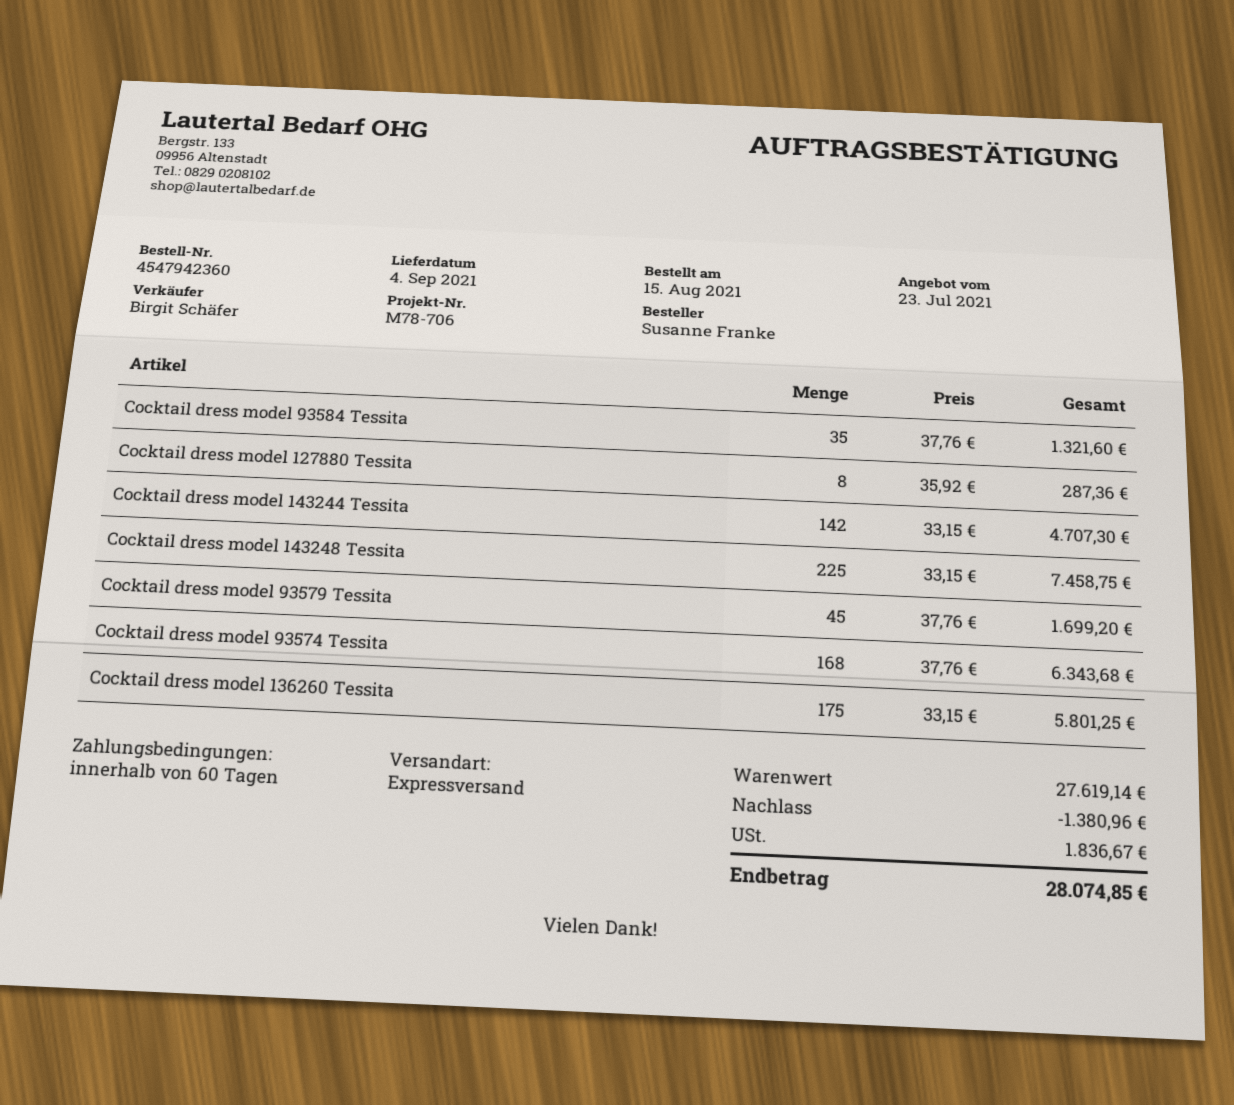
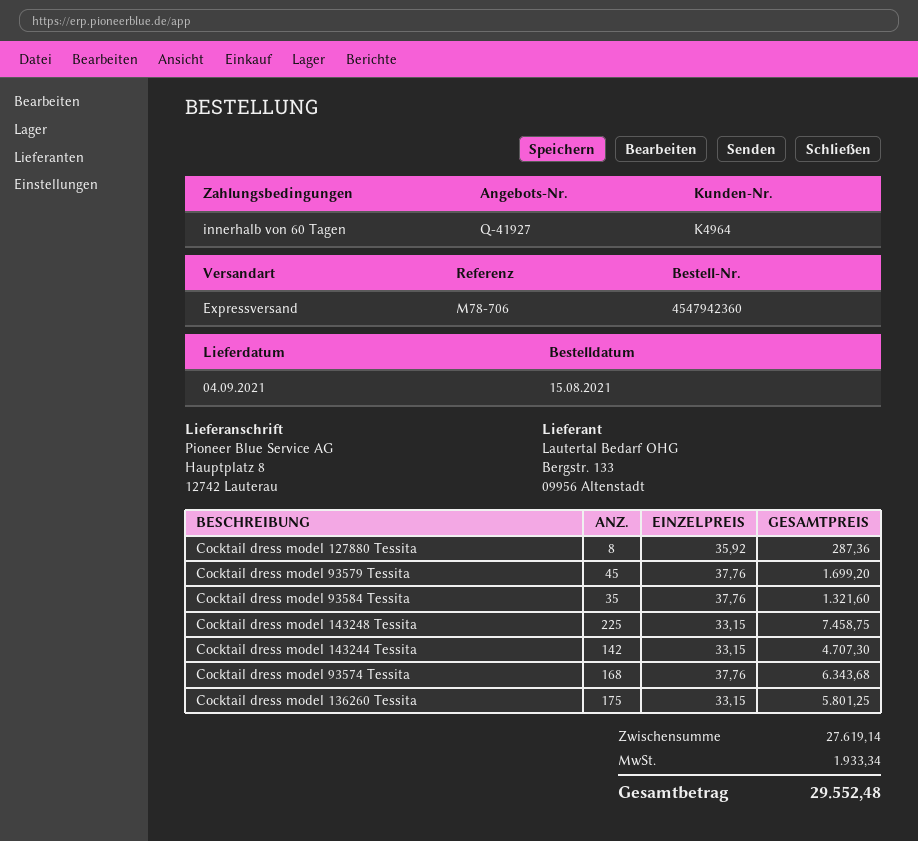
discount: 1380.96 -> none
tax: 1836.67 -> 1933.34
total: 28074.85 -> 29552.48

